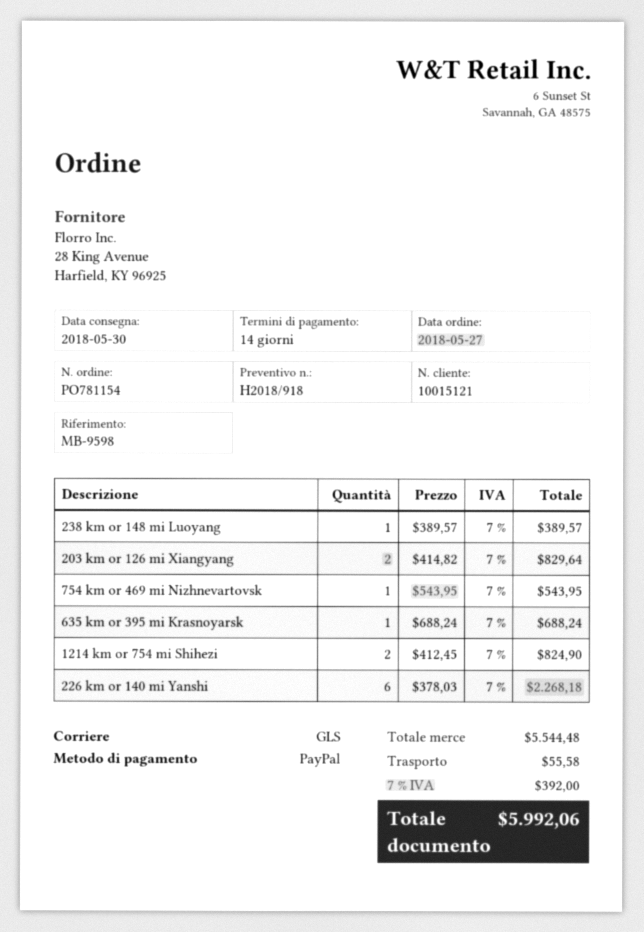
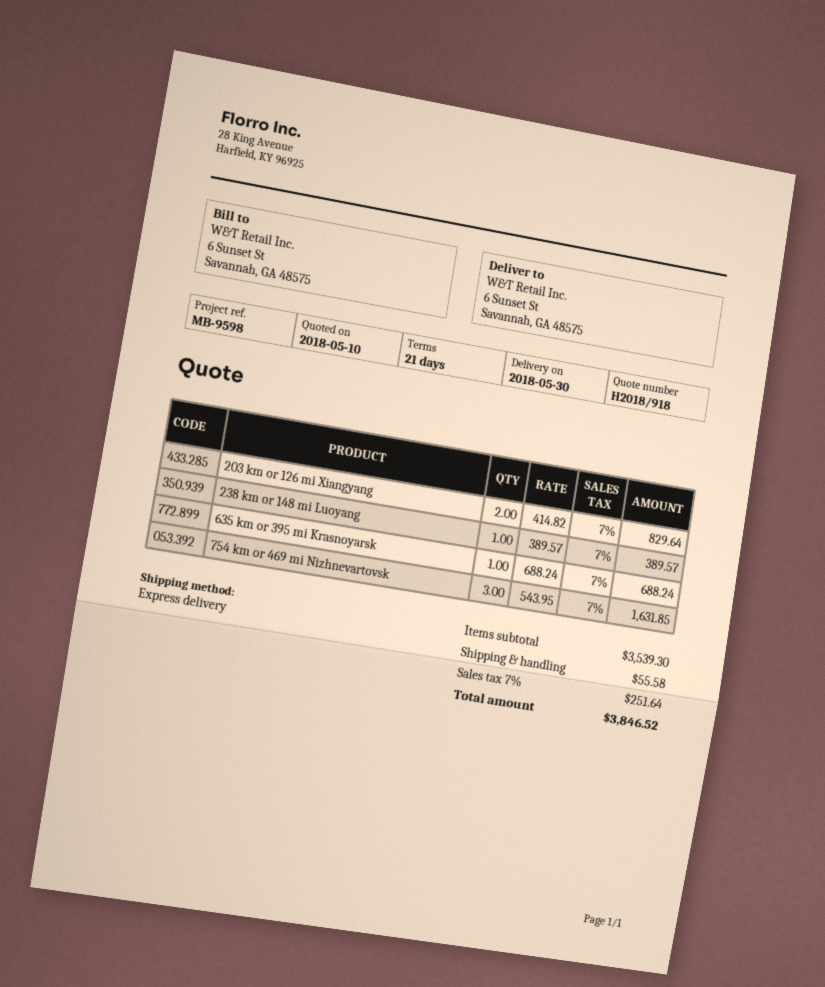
payment terms: 14 days -> 21 days
shipping method: GLS -> express
754 km or 469 mi Nizhnevartovsk: 1 x 543.95 = 543.95 -> 3 x 543.95 = 1631.85
1214 km or 754 mi Shihezi: 2 x 412.45 = 824.90 -> none
226 km or 140 mi Yanshi: 6 x 378.03 = 2268.18 -> none
subtotal: 5544.48 -> 3539.30
tax: 7% = 392.00 -> 7% = 251.64
total: 5992.06 -> 3846.52

